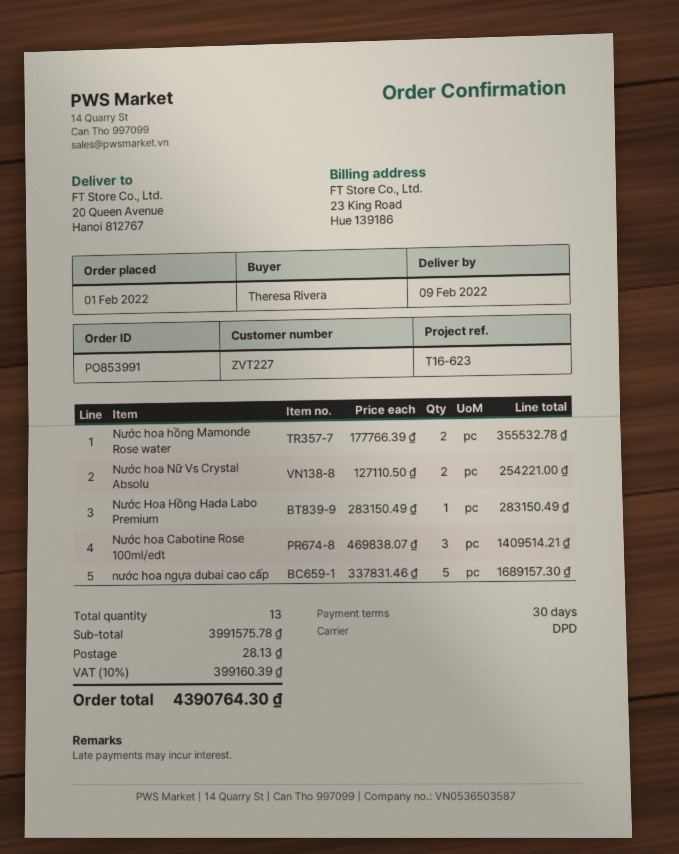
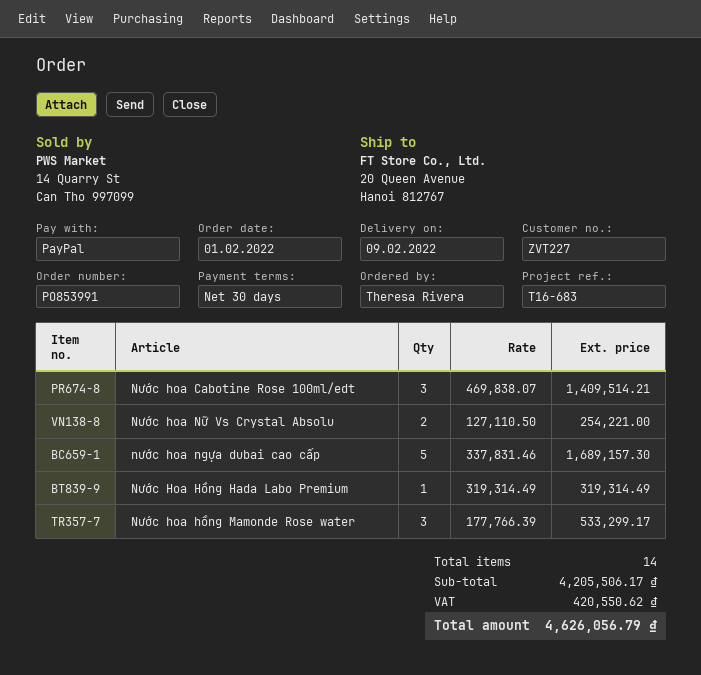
reference: T16-623 -> T16-683
Nước hoa hồng Mamonde Rose water: 2 x 177766.39 = 355532.78 -> 3 x 177766.39 = 533299.17
Nước Hoa Hồng Hada Labo Premium: 1 x 283150.49 = 283150.49 -> 1 x 319314.49 = 319314.49
total quantity: 13 -> 14
subtotal: 3991575.78 -> 4205506.17
shipping: 28.13 -> none
tax: 399160.39 -> 420550.62
total: 4390764.30 -> 4626056.79

